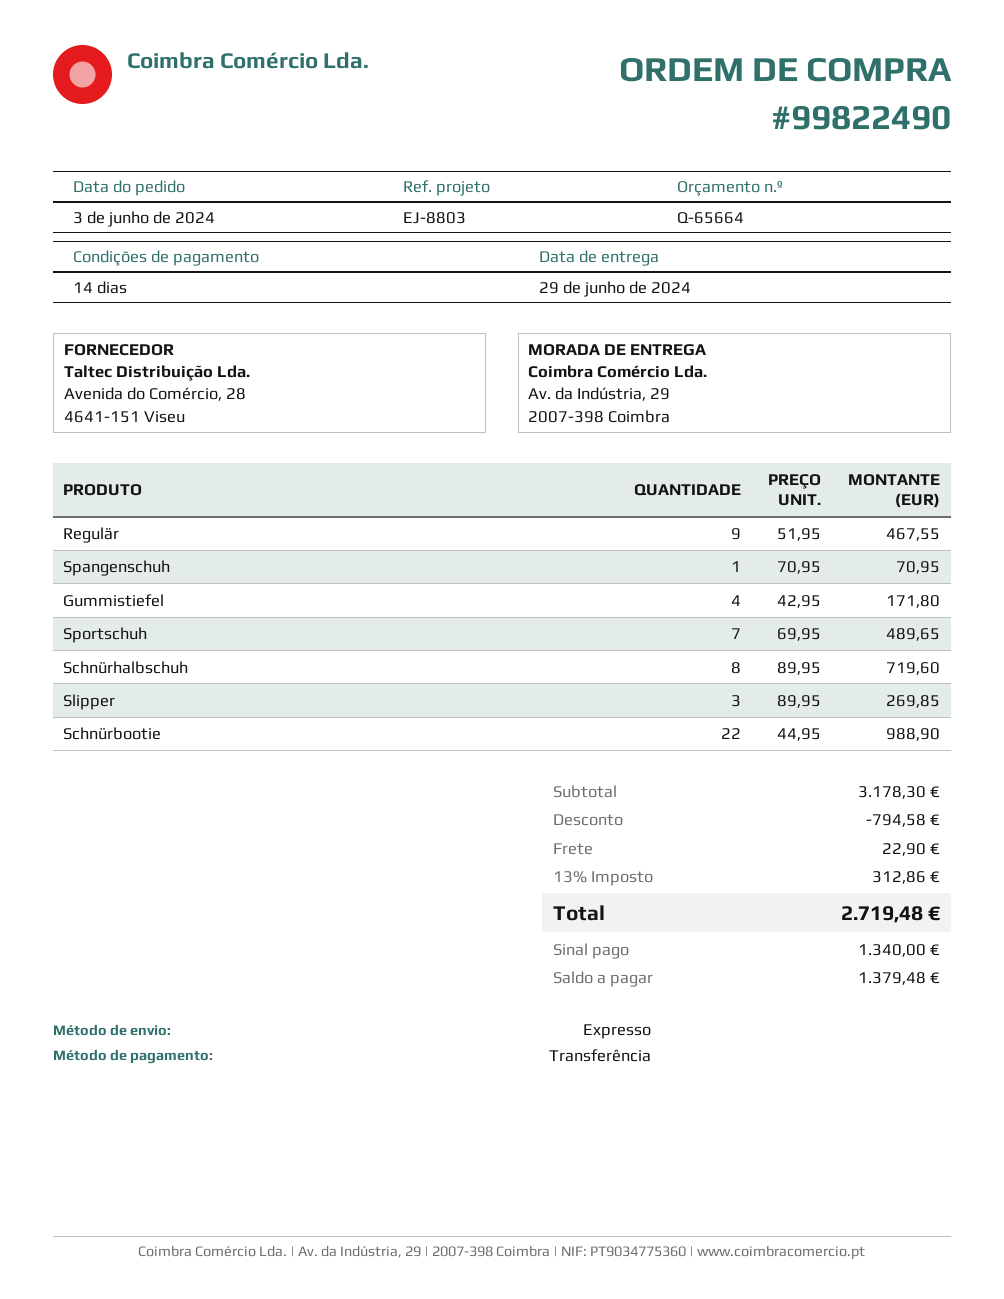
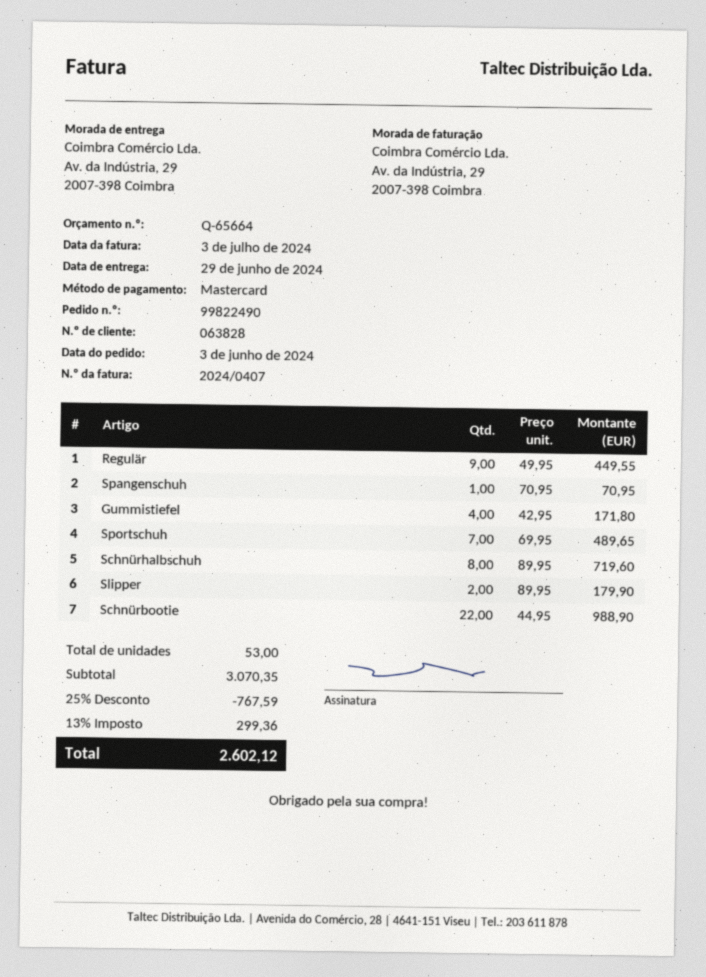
payment method: bank transfer -> Mastercard
Regulär: 9 x 51.95 = 467.55 -> 9 x 49.95 = 449.55
Slipper: 3 x 89.95 = 269.85 -> 2 x 89.95 = 179.90
subtotal: 3178.30 -> 3070.35
discount: 794.58 -> 767.59
shipping: 22.90 -> none
tax: 13% = 312.86 -> 13% = 299.36
total: 2719.48 -> 2602.12

